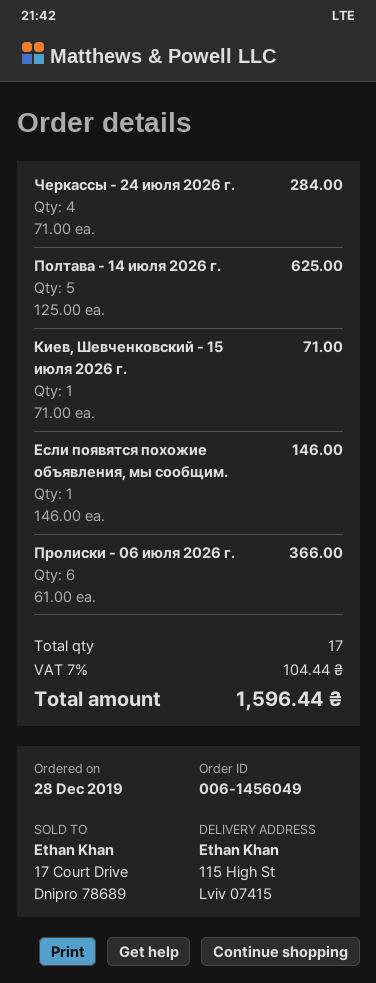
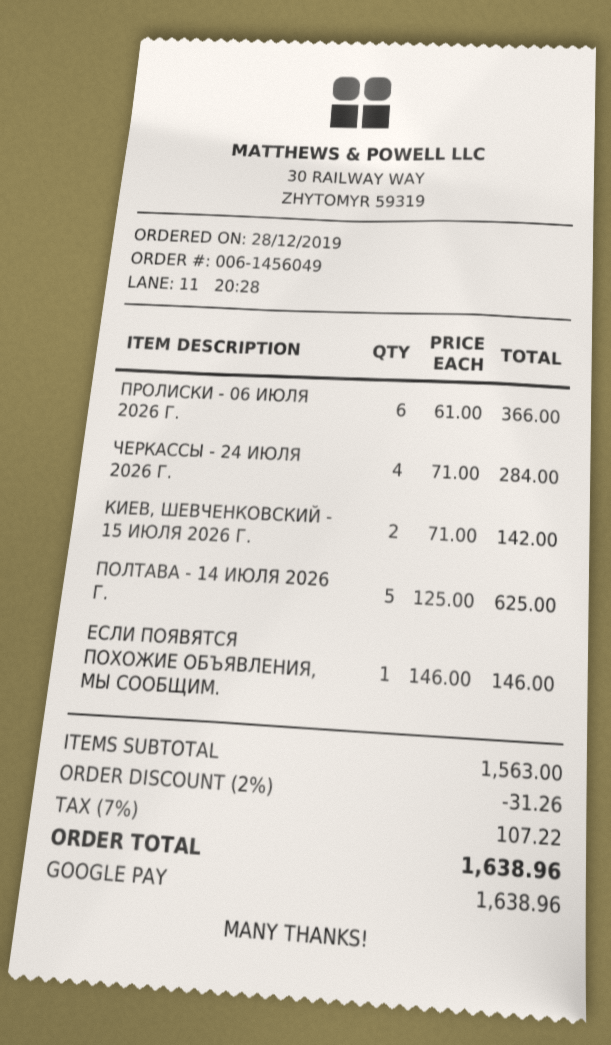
Киев, Шевченковский - 15 июля 2026 г.: 1 x 71.00 = 71.00 -> 2 x 71.00 = 142.00
discount: none -> 2% = 31.26
tax: 7% = 104.44 -> 7% = 107.22
total: 1596.44 -> 1638.96

